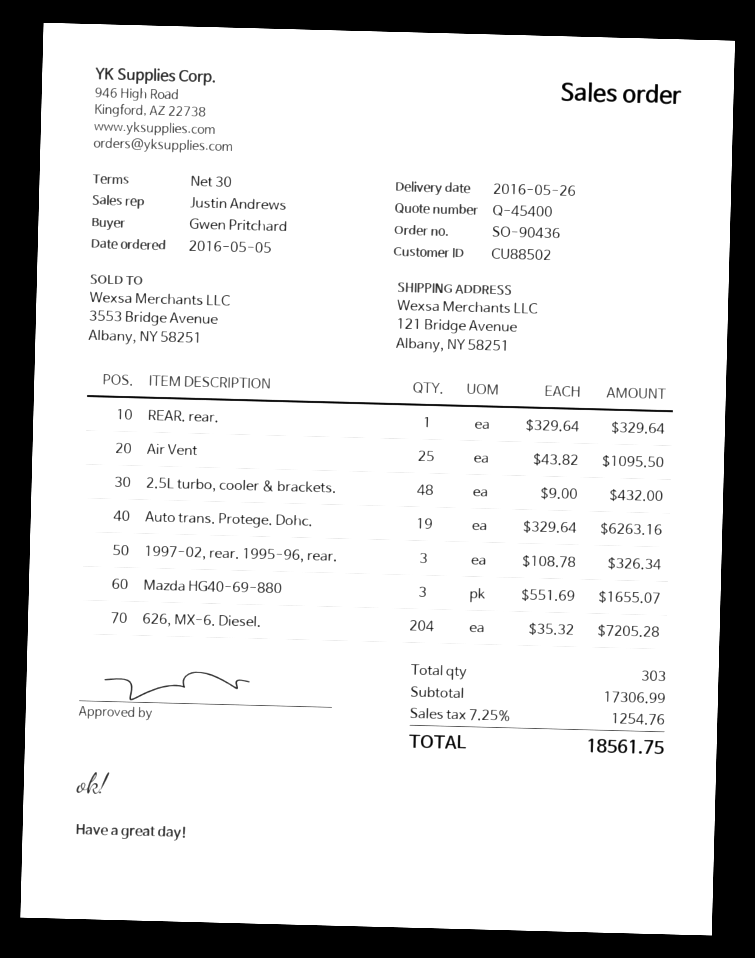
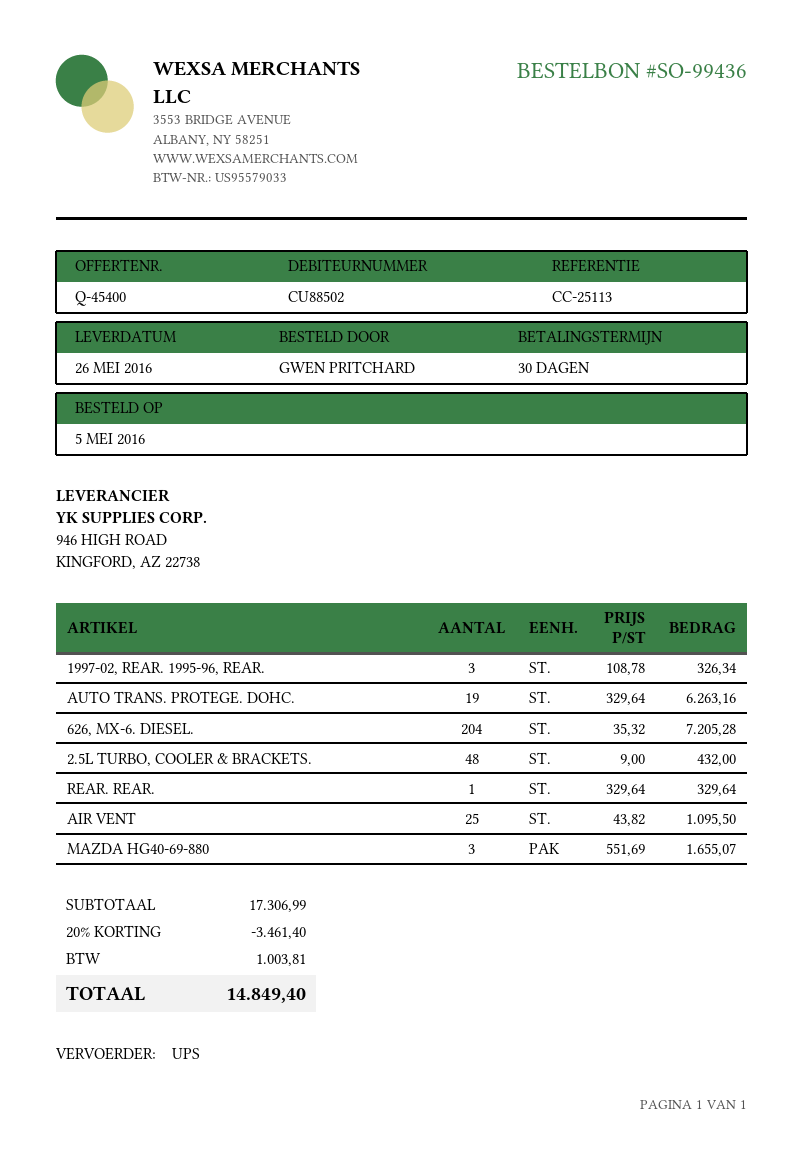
order number: SO-90436 -> SO-99436
discount: none -> 20% = 3461.40
tax: 1254.76 -> 1003.81
total: 18561.75 -> 14849.40

